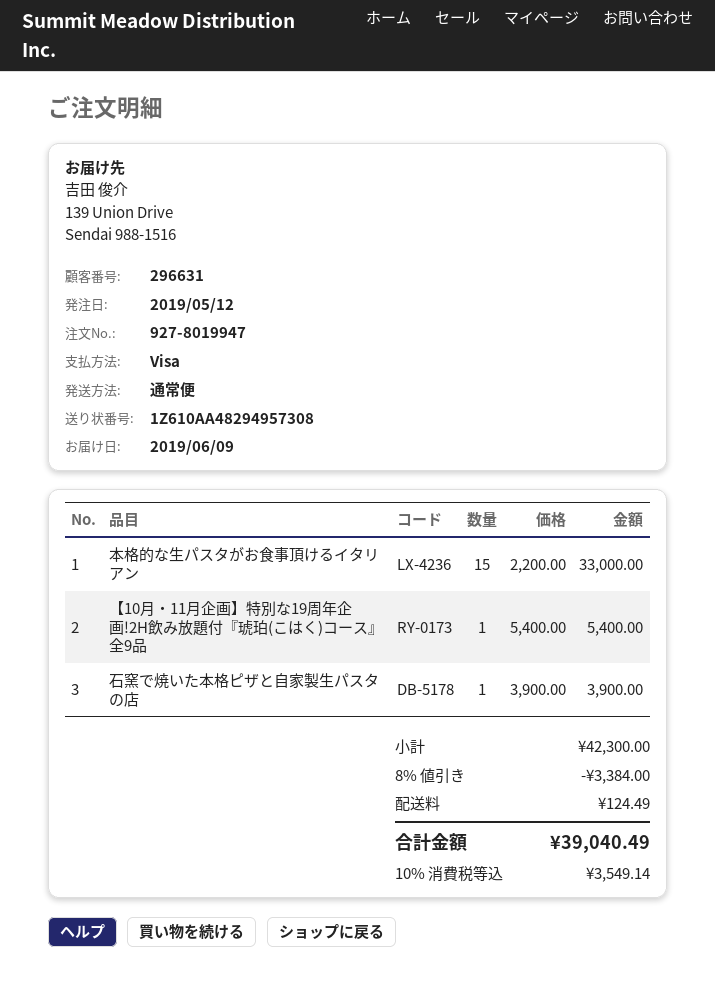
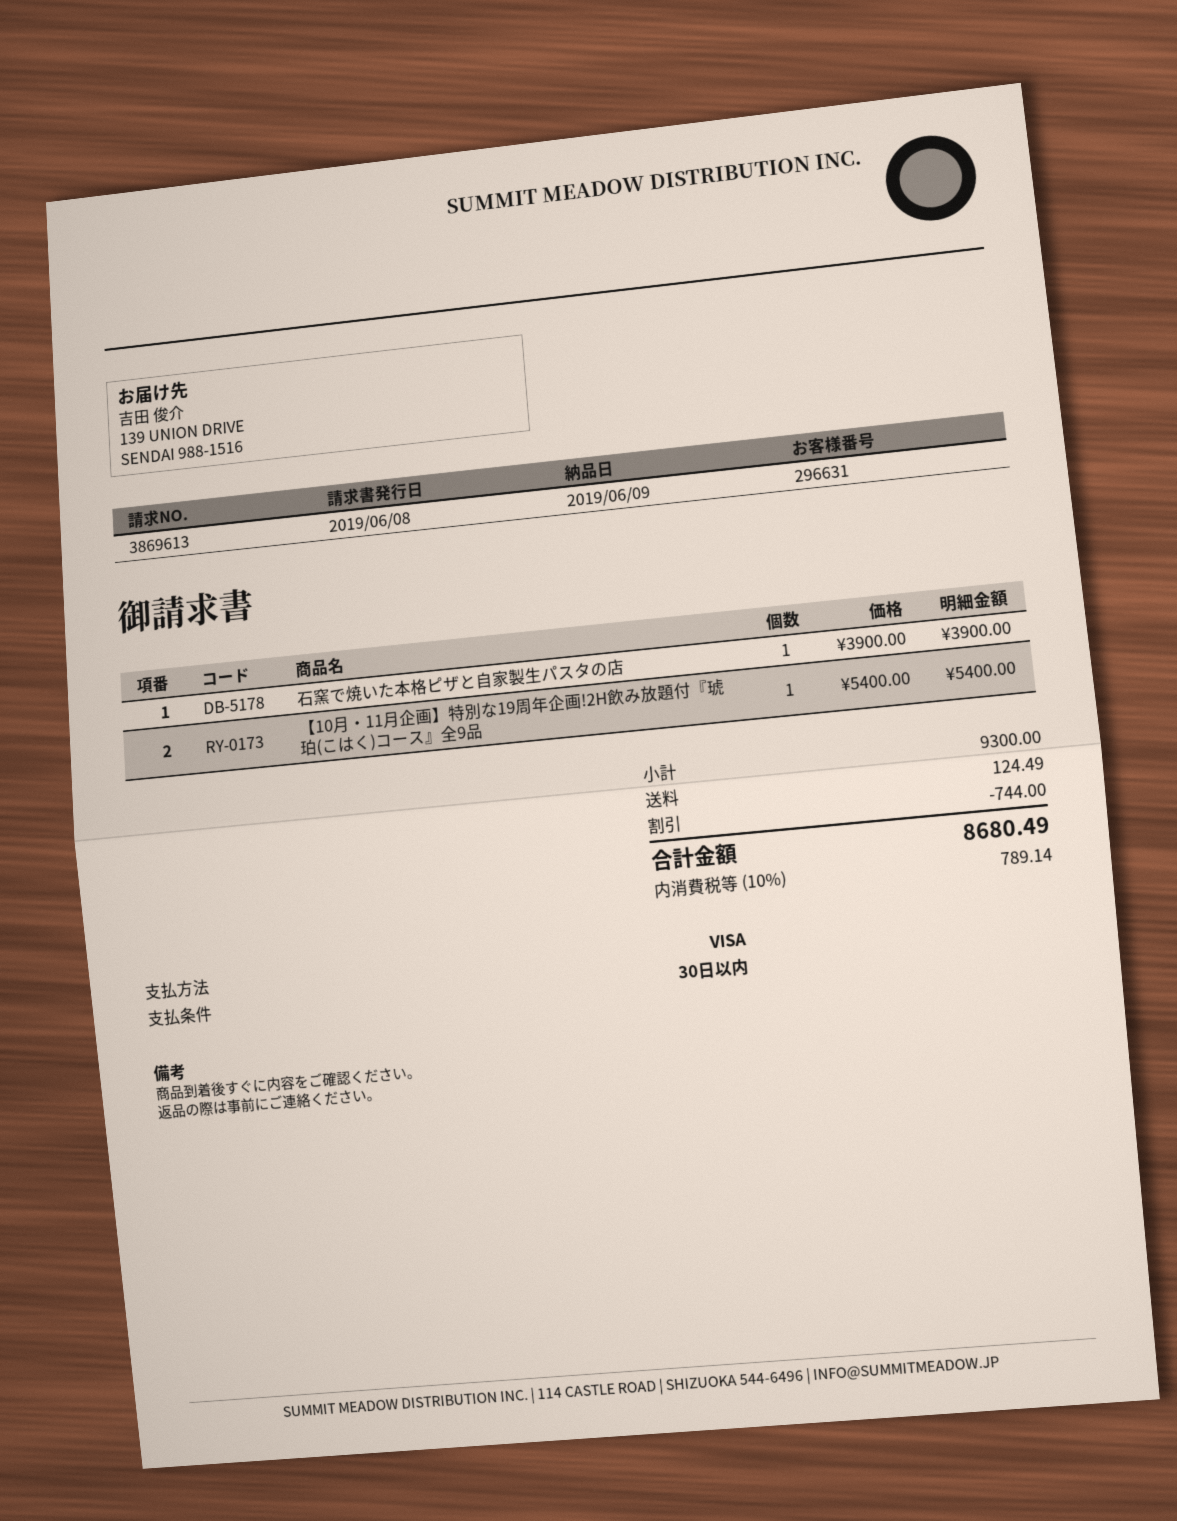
本格的な生パスタがお食事頂けるイタリアン: 15 x 2200.00 = 33000.00 -> none
subtotal: 42300.00 -> 9300.00
discount: 3384.00 -> 744.00
tax: 10% = 3549.14 -> 10% = 789.14
total: 39040.49 -> 8680.49

